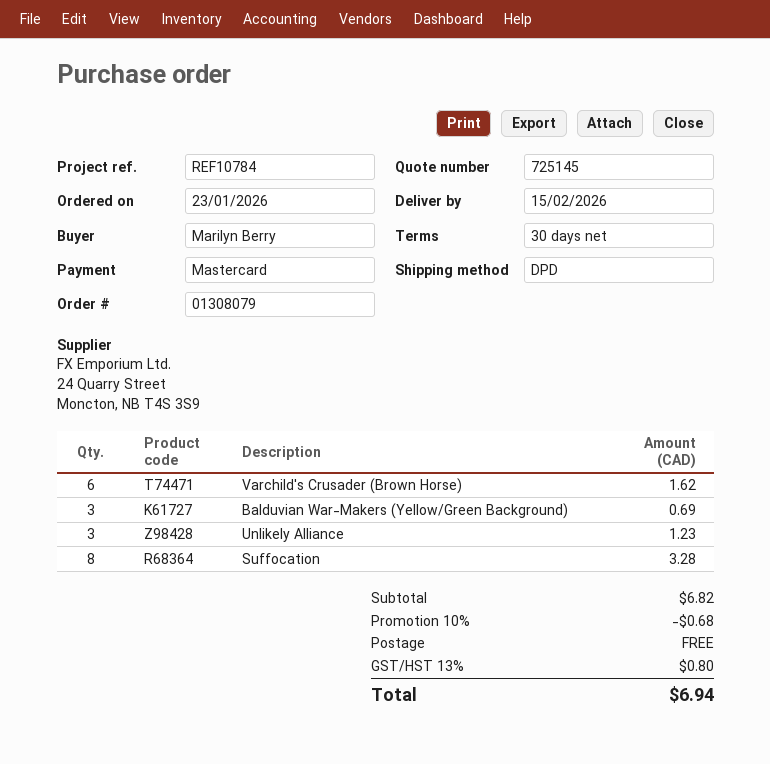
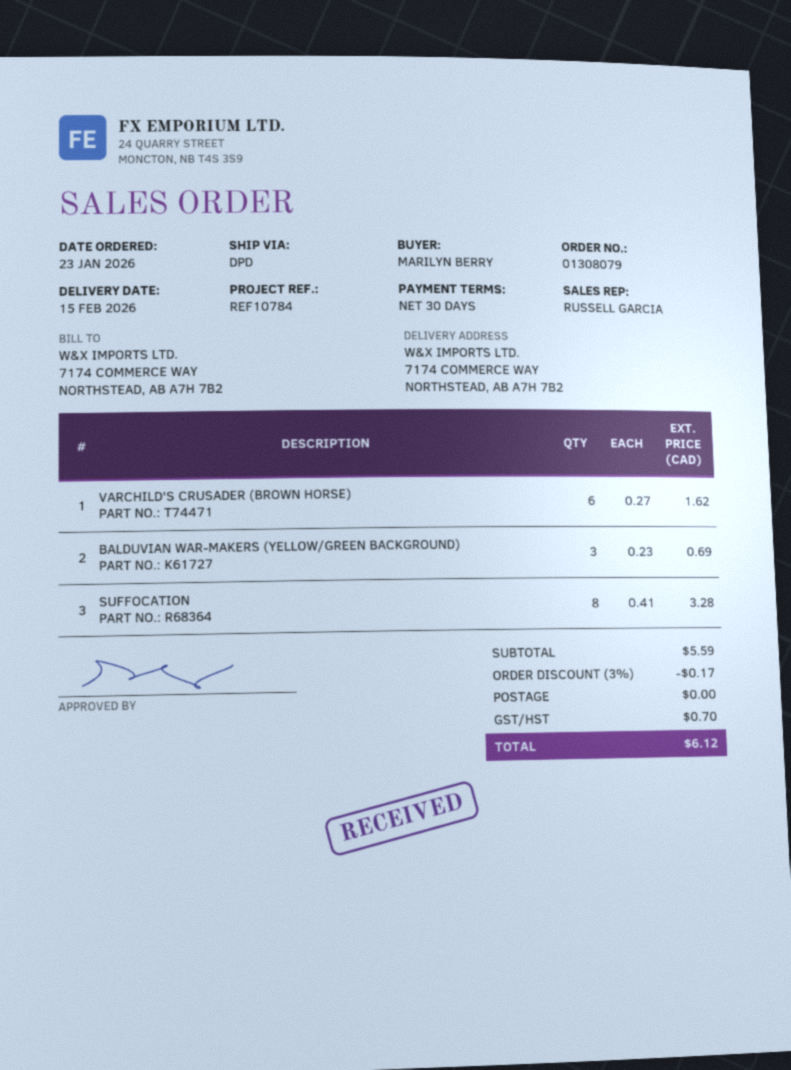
Unlikely Alliance: 3 for 1.23 -> none
subtotal: 6.82 -> 5.59
discount: 10% = 0.68 -> 3% = 0.17
tax: 0.80 -> 0.70
total: 6.94 -> 6.12

